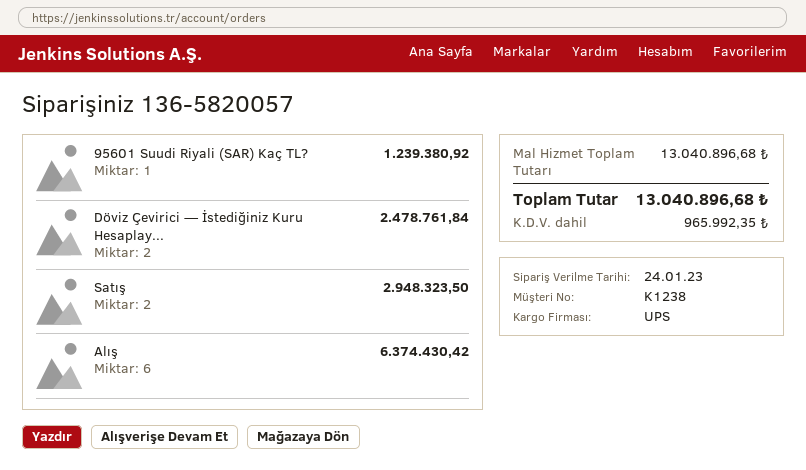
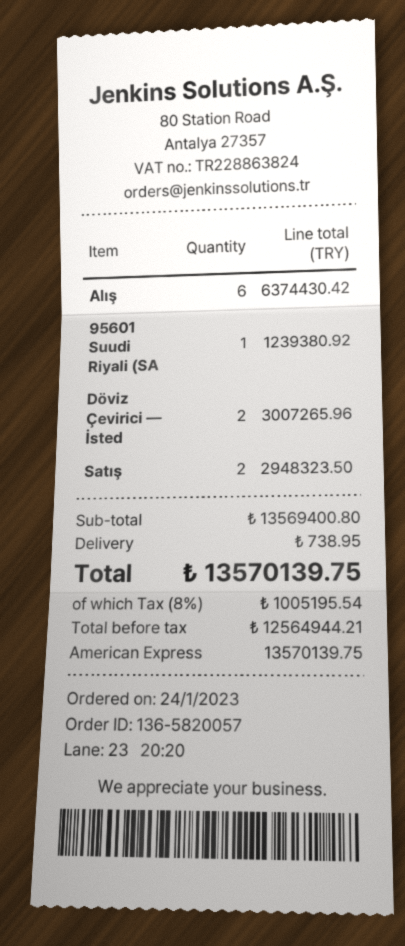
Döviz Çevirici — İstediğiniz Kuru Hesaplay...: 2 for 2478761.84 -> 2 for 3007265.96
subtotal: 13040896.68 -> 13569400.80
shipping: none -> 738.95
tax: 965992.35 -> 1005195.54
total: 13040896.68 -> 13570139.75

